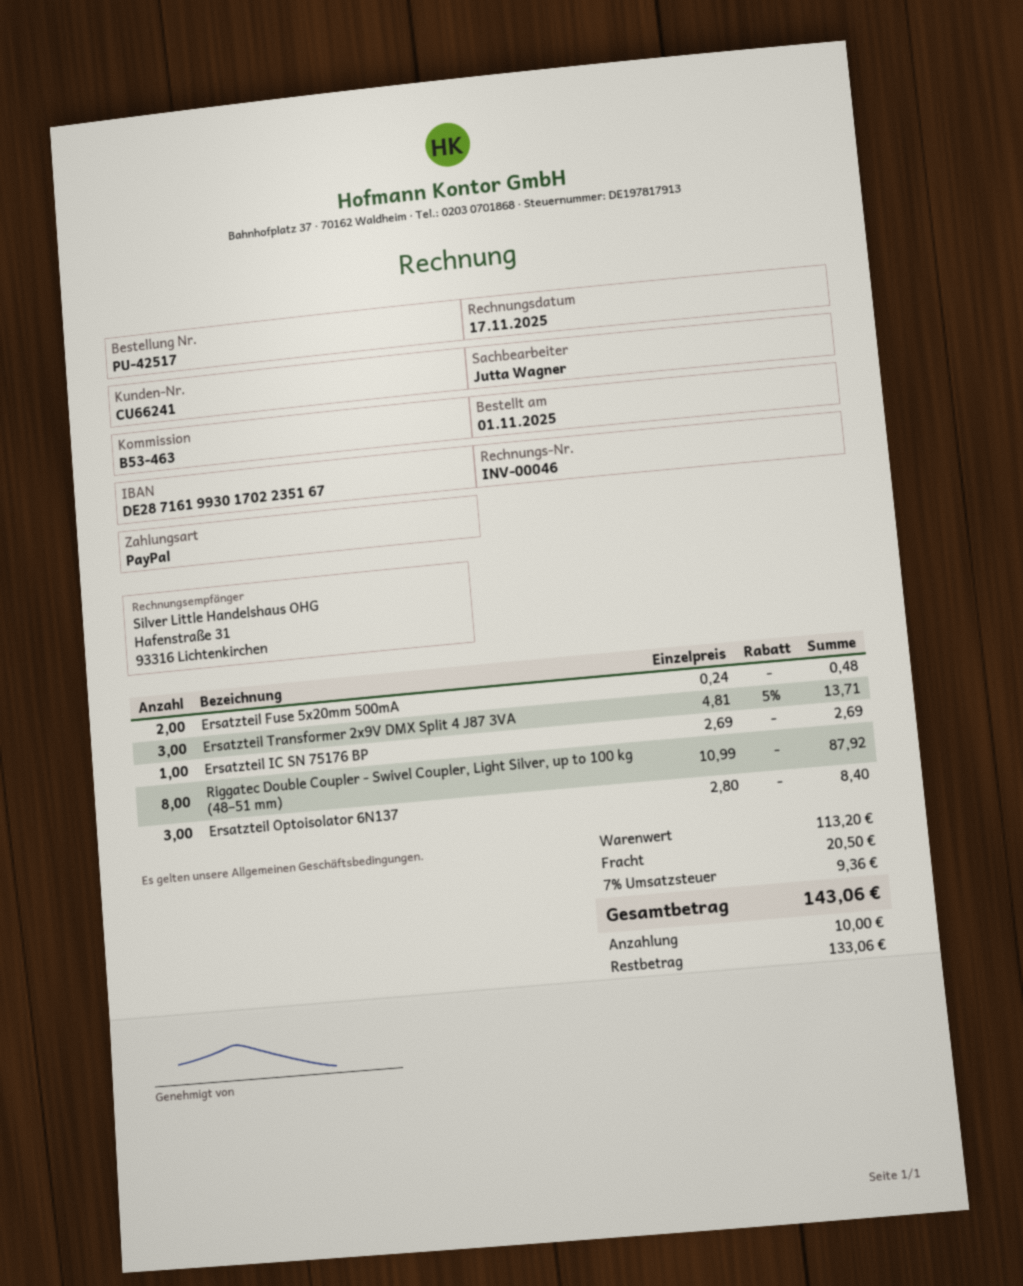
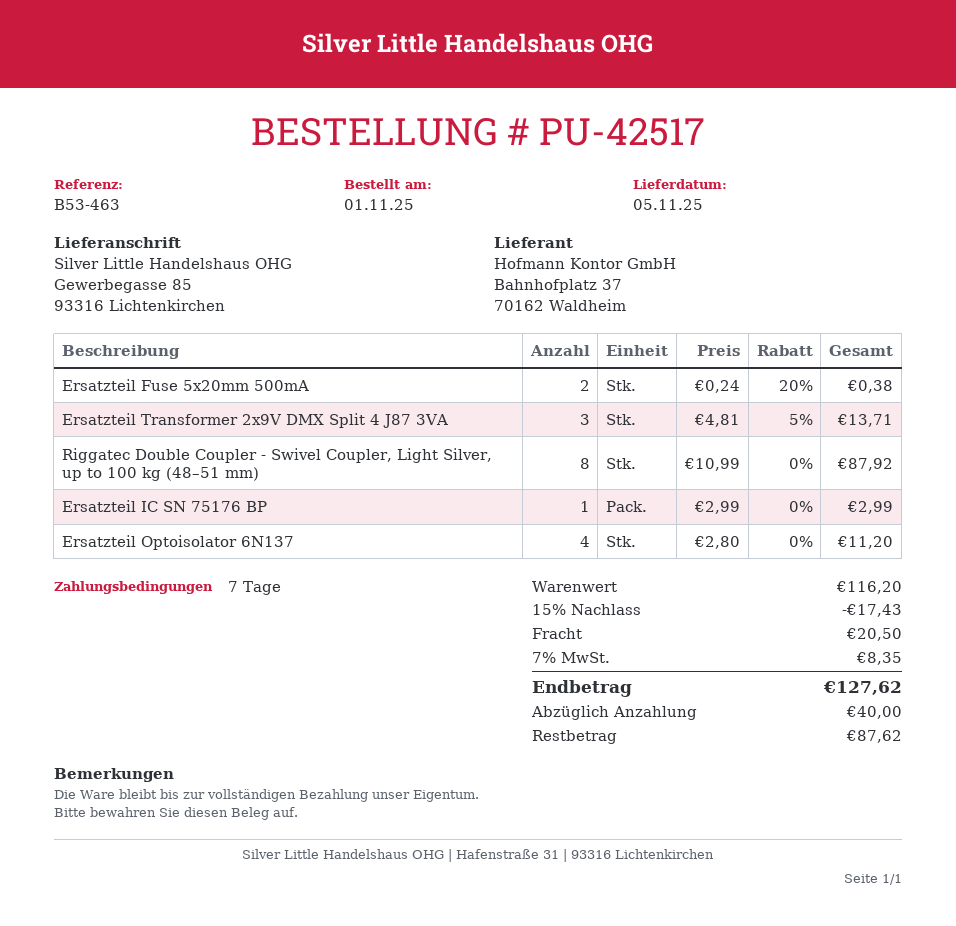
Ersatzteil Fuse 5x20mm 500mA: 2 x 0.24 = 0.48 -> 2 x 0.24 - 20% = 0.38
Ersatzteil IC SN 75176 BP: 1 x 2.69 = 2.69 -> 1 x 2.99 = 2.99
Ersatzteil Optoisolator 6N137: 3 x 2.80 = 8.40 -> 4 x 2.80 = 11.20
subtotal: 113.20 -> 116.20
discount: none -> 15% = 17.43
tax: 7% = 9.36 -> 7% = 8.35
total: 143.06 -> 127.62
deposit: 10.00 -> 40.00
balance: 133.06 -> 87.62

